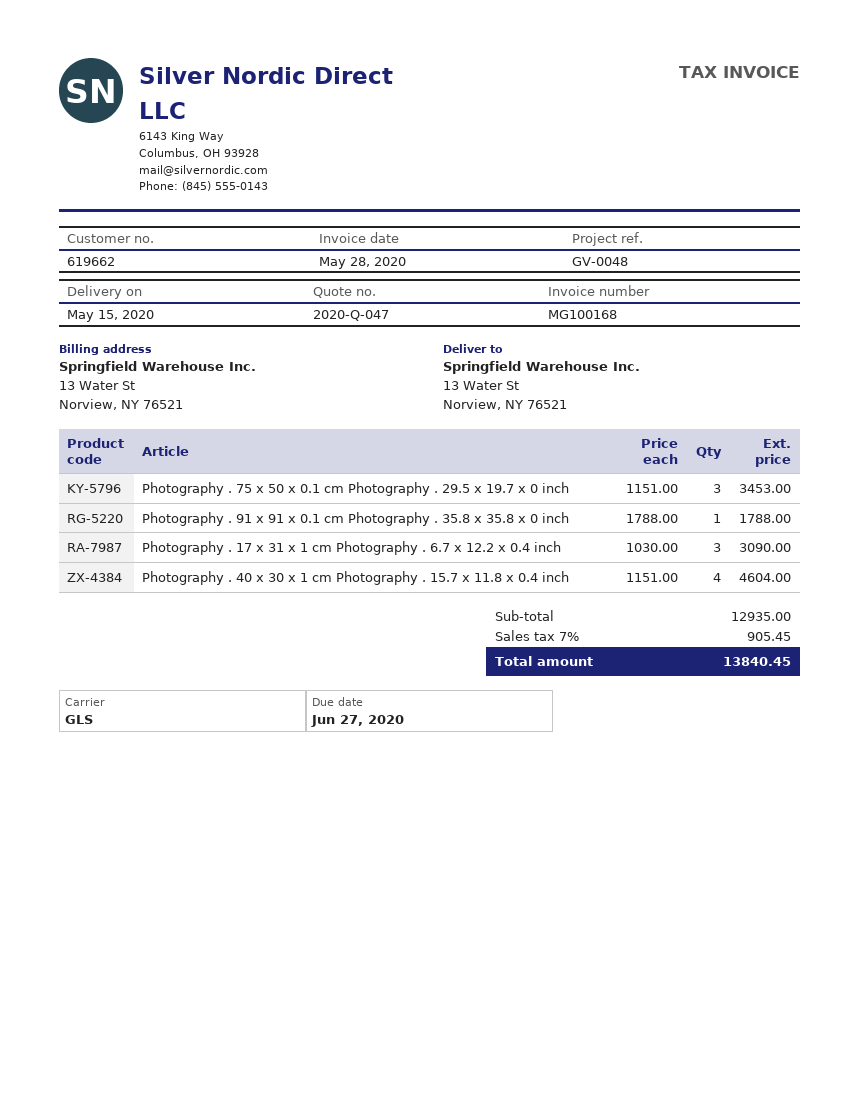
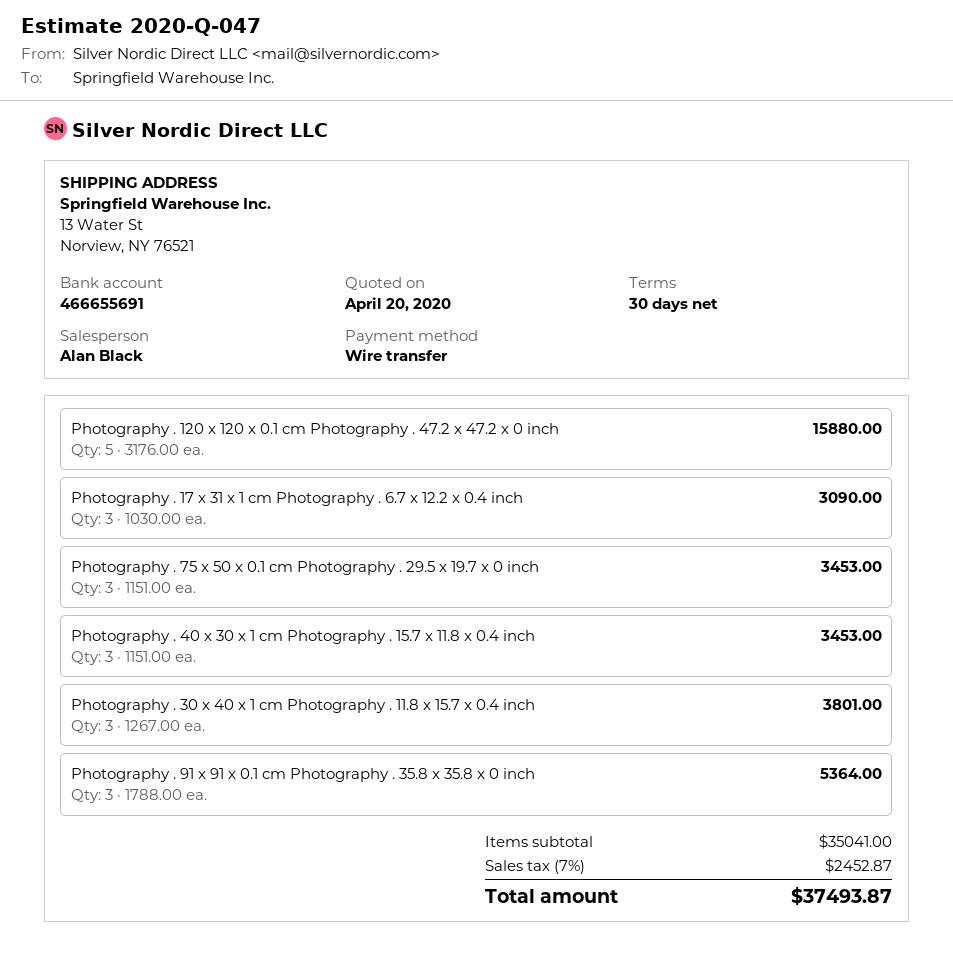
Photography . 91 x 91 x 0.1 cm Photography . 35.8 x 35.8 x 0 inch: 1 x 1788.00 = 1788.00 -> 3 x 1788.00 = 5364.00
Photography . 40 x 30 x 1 cm Photography . 15.7 x 11.8 x 0.4 inch: 4 x 1151.00 = 4604.00 -> 3 x 1151.00 = 3453.00
Photography . 120 x 120 x 0.1 cm Photography . 47.2 x 47.2 x 0 inch: none -> 5 x 3176.00 = 15880.00
Photography . 30 x 40 x 1 cm Photography . 11.8 x 15.7 x 0.4 inch: none -> 3 x 1267.00 = 3801.00
subtotal: 12935.00 -> 35041.00
tax: 7% = 905.45 -> 7% = 2452.87
total: 13840.45 -> 37493.87

